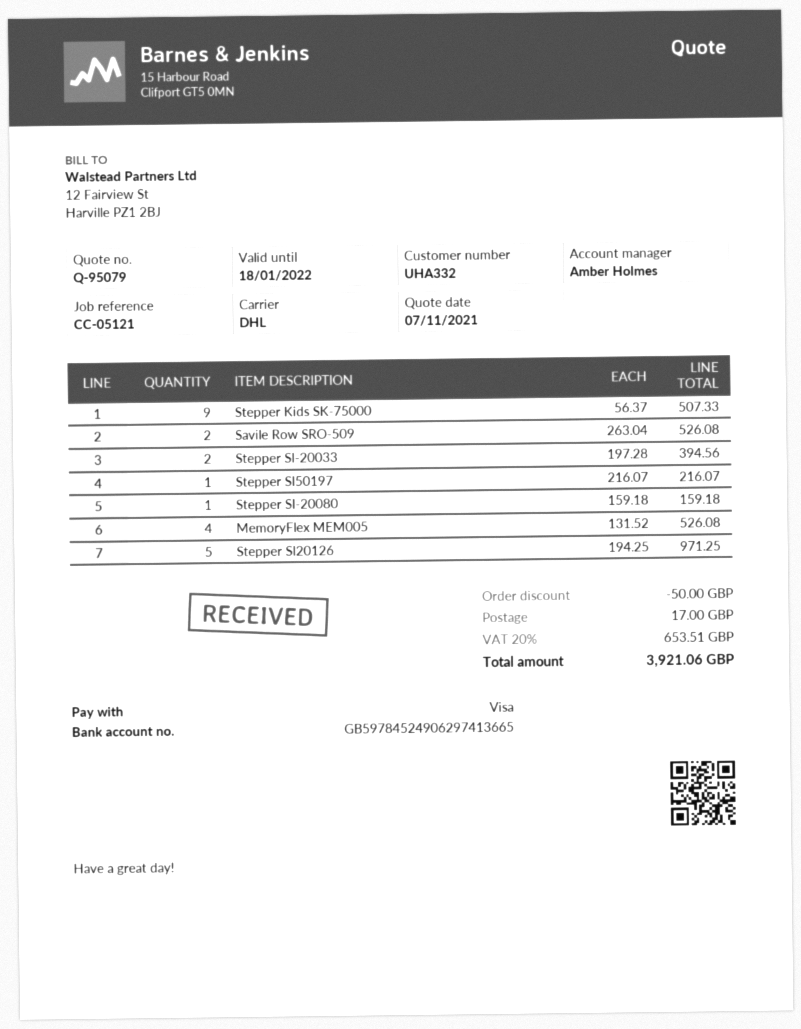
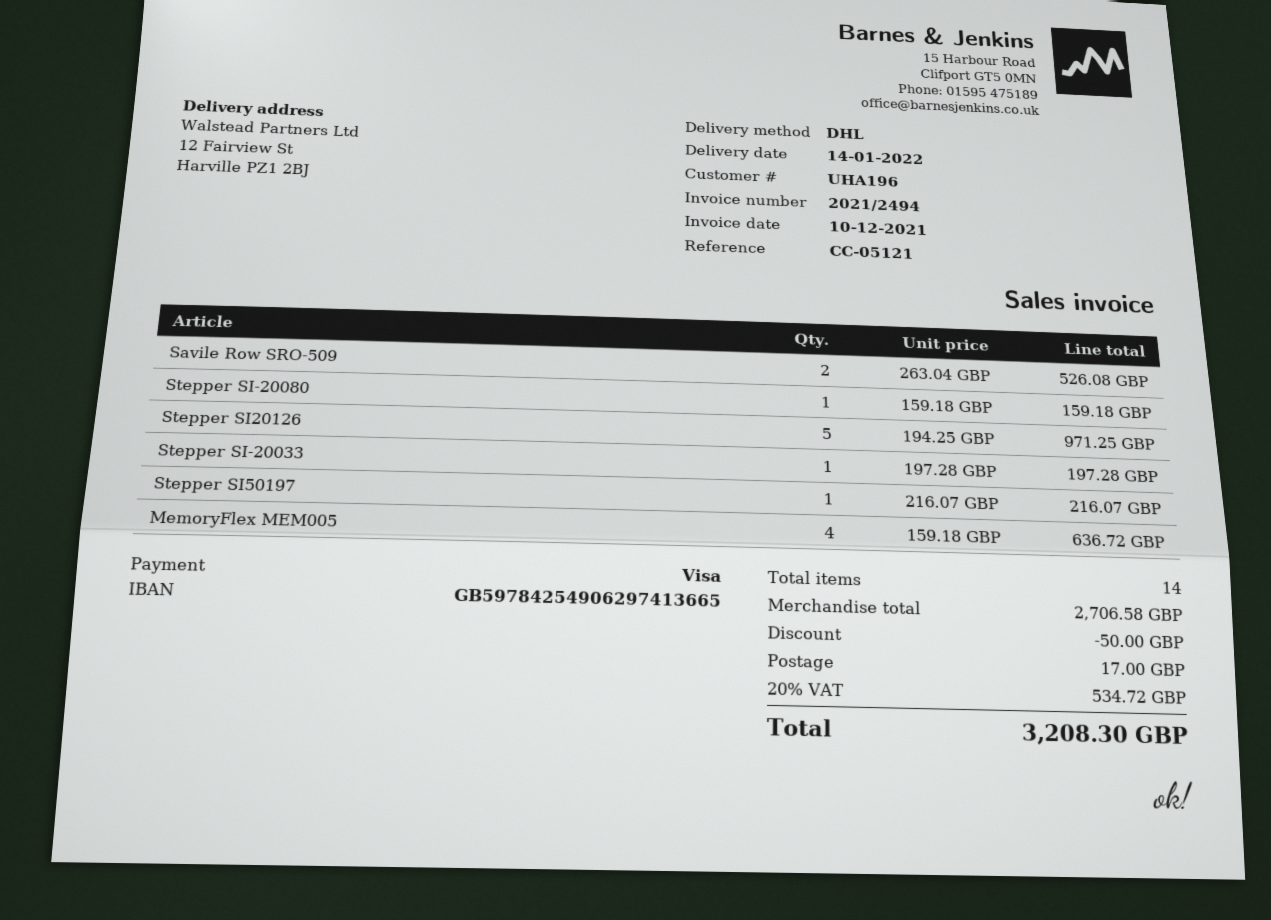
customer number: UHA332 -> UHA196
bank account: GB59784524906297413665 -> GB59784254906297413665
Stepper Kids SK-75000: 9 x 56.37 = 507.33 -> none
Stepper SI-20033: 2 x 197.28 = 394.56 -> 1 x 197.28 = 197.28
MemoryFlex MEM005: 4 x 131.52 = 526.08 -> 4 x 159.18 = 636.72
tax: 20% = 653.51 -> 20% = 534.72
total: 3921.06 -> 3208.30

